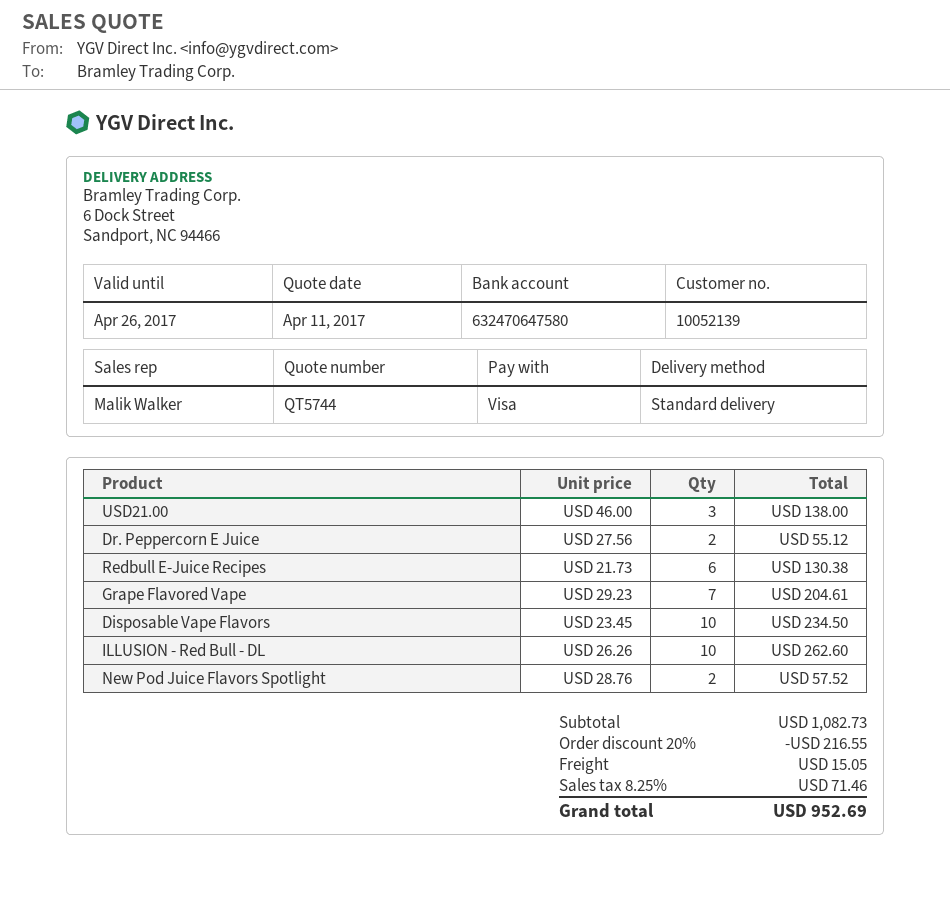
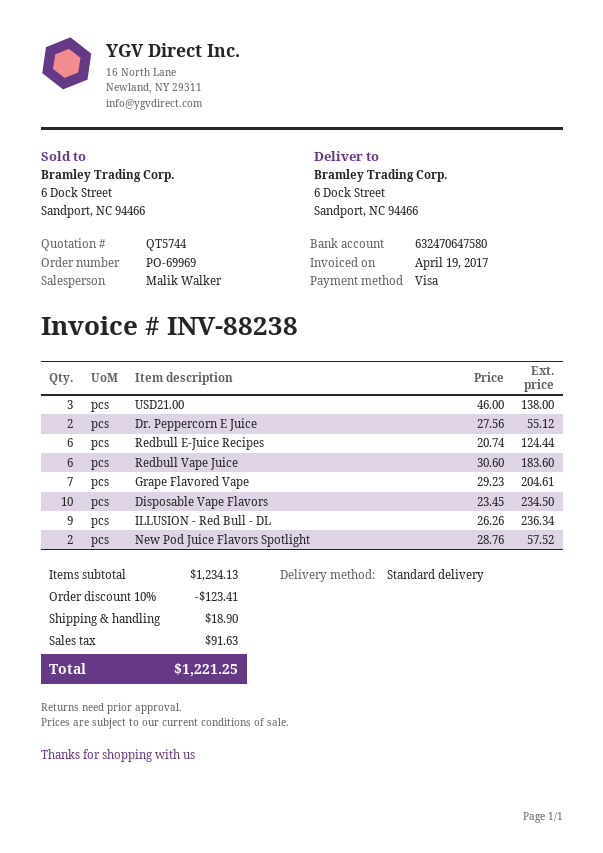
Redbull E-Juice Recipes: 6 x 21.73 = 130.38 -> 6 x 20.74 = 124.44
ILLUSION - Red Bull - DL: 10 x 26.26 = 262.60 -> 9 x 26.26 = 236.34
Redbull Vape Juice: none -> 6 x 30.60 = 183.60
subtotal: 1082.73 -> 1234.13
discount: 20% = 216.55 -> 10% = 123.41
shipping: 15.05 -> 18.90
tax: 71.46 -> 91.63
total: 952.69 -> 1221.25

